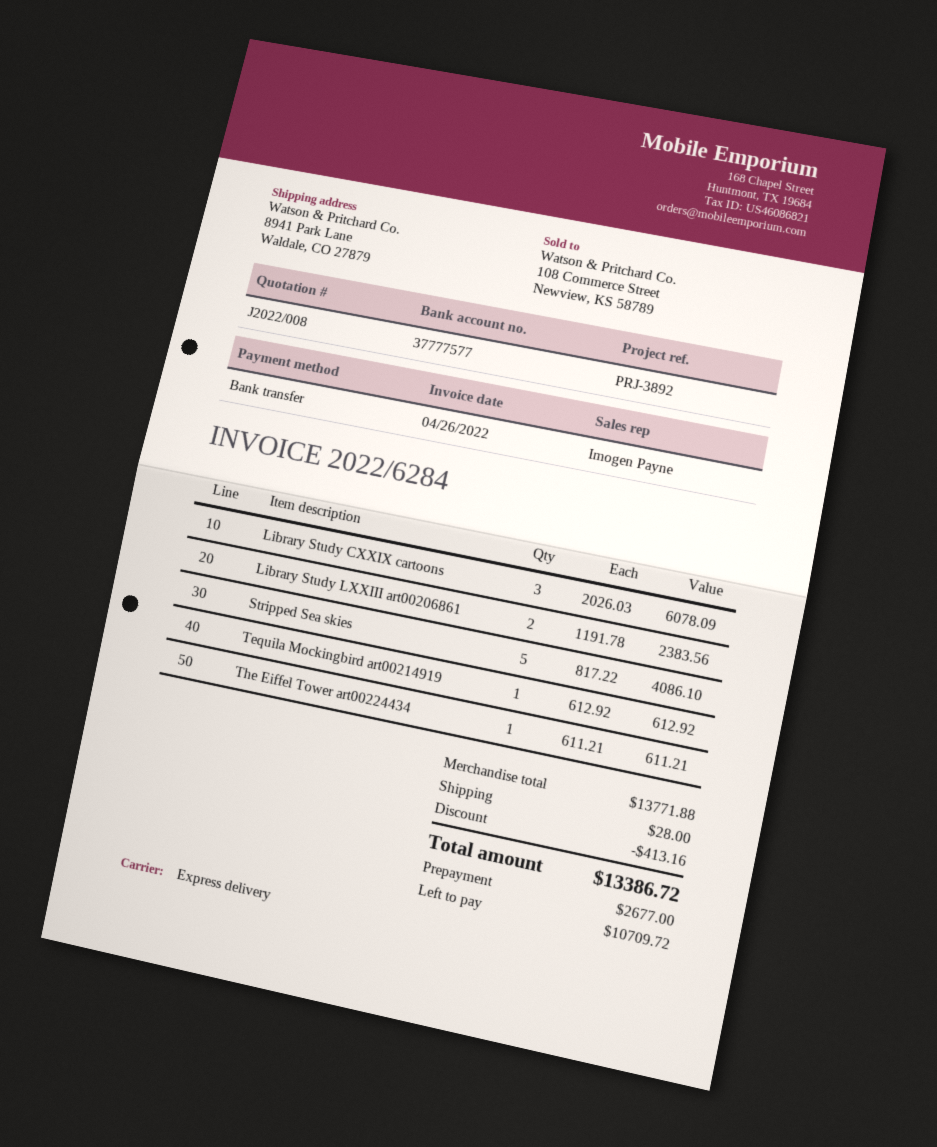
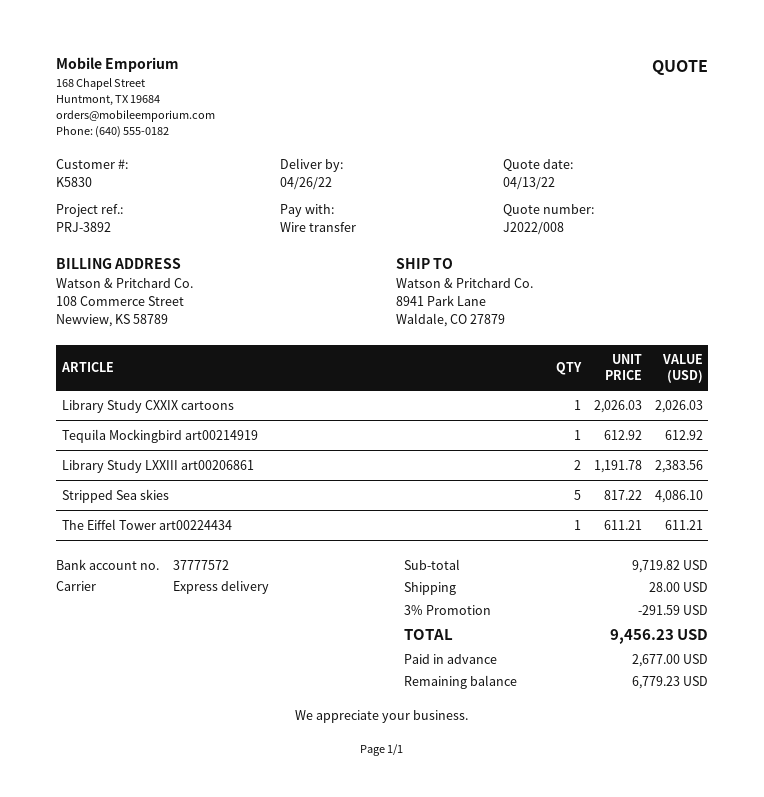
bank account: 37777577 -> 37777572
Library Study CXXIX cartoons: 3 x 2026.03 = 6078.09 -> 1 x 2026.03 = 2026.03
subtotal: 13771.88 -> 9719.82
discount: 413.16 -> 291.59
total: 13386.72 -> 9456.23
balance: 10709.72 -> 6779.23

